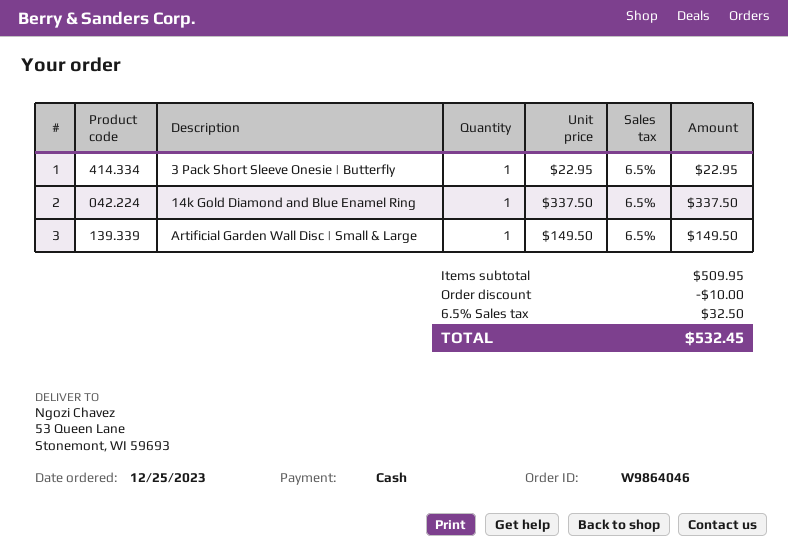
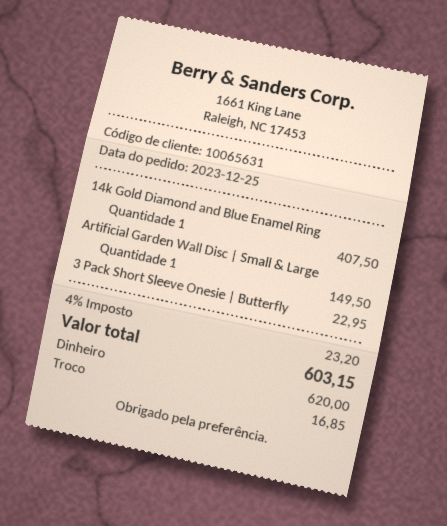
14k Gold Diamond and Blue Enamel Ring: 1 for 337.50 -> 1 for 407.50
discount: 10.00 -> none
tax: 6.5% = 32.50 -> 4% = 23.20
total: 532.45 -> 603.15

